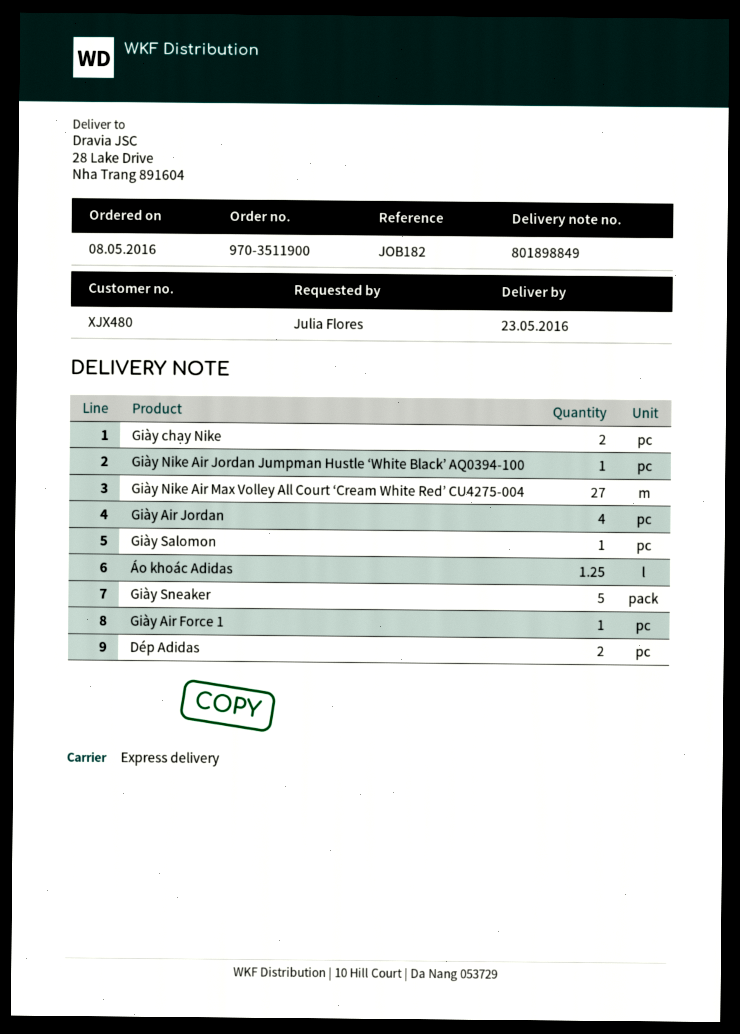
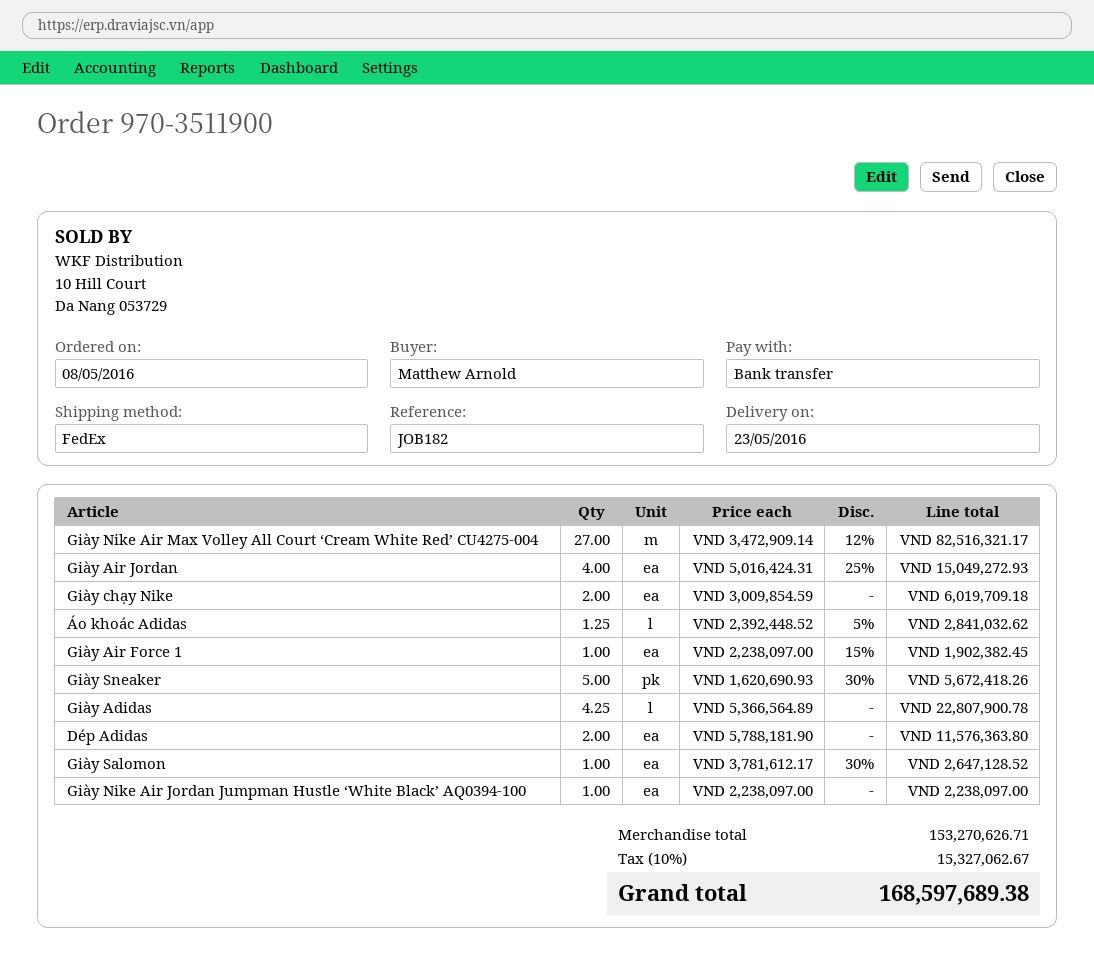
ordered by: Julia Flores -> Matthew Arnold
shipping method: express -> FedEx
Giày Adidas: none -> 4.25

